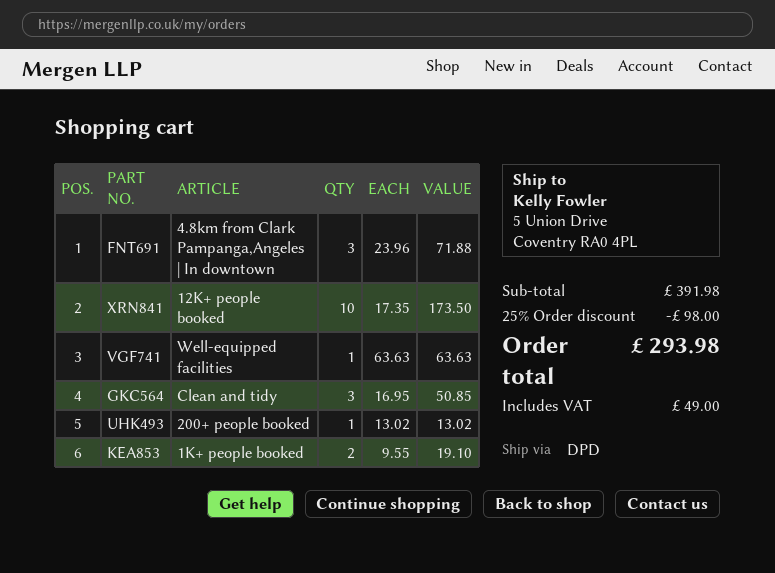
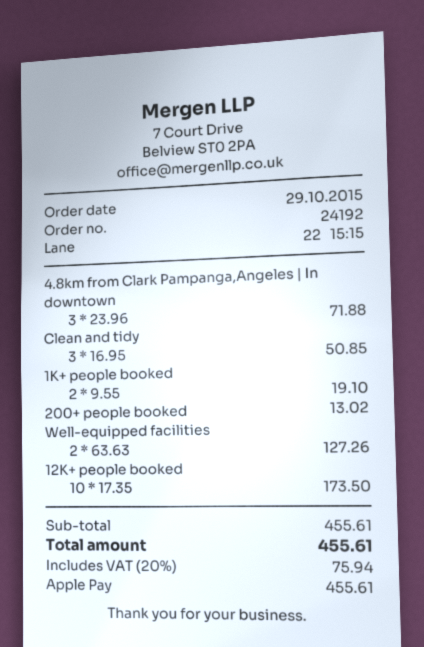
Well-equipped facilities: 1 x 63.63 = 63.63 -> 2 x 63.63 = 127.26
subtotal: 391.98 -> 455.61
discount: 25% = 98.00 -> none
tax: 49.00 -> 75.94
total: 293.98 -> 455.61

